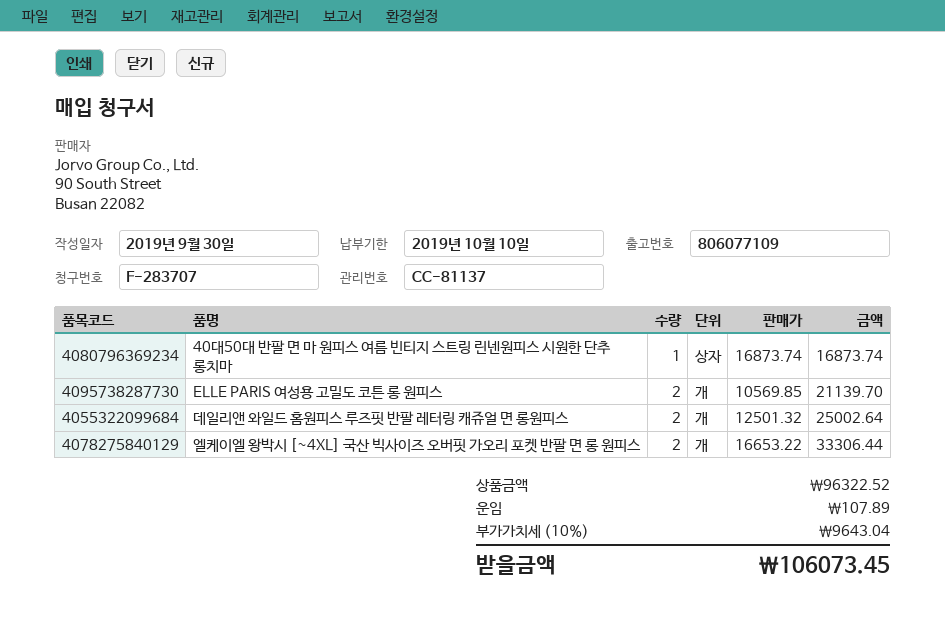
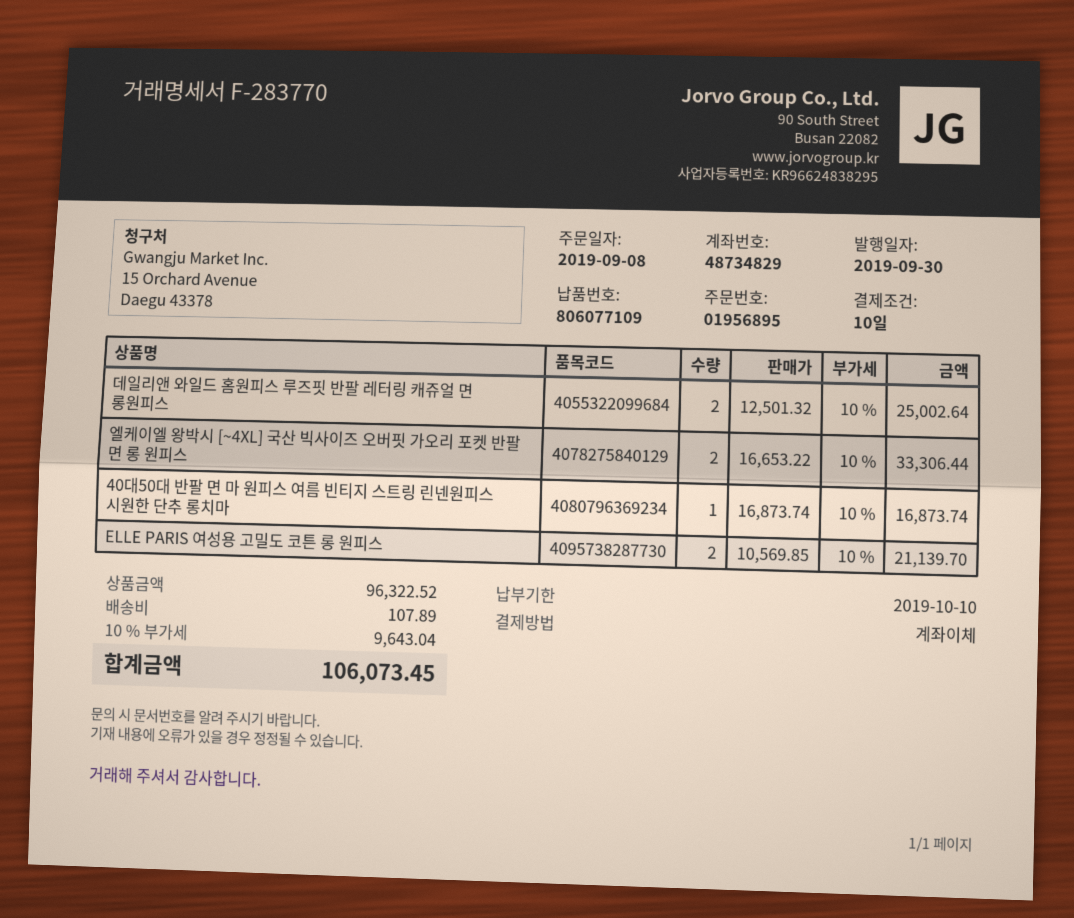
invoice number: F-283707 -> F-283770

